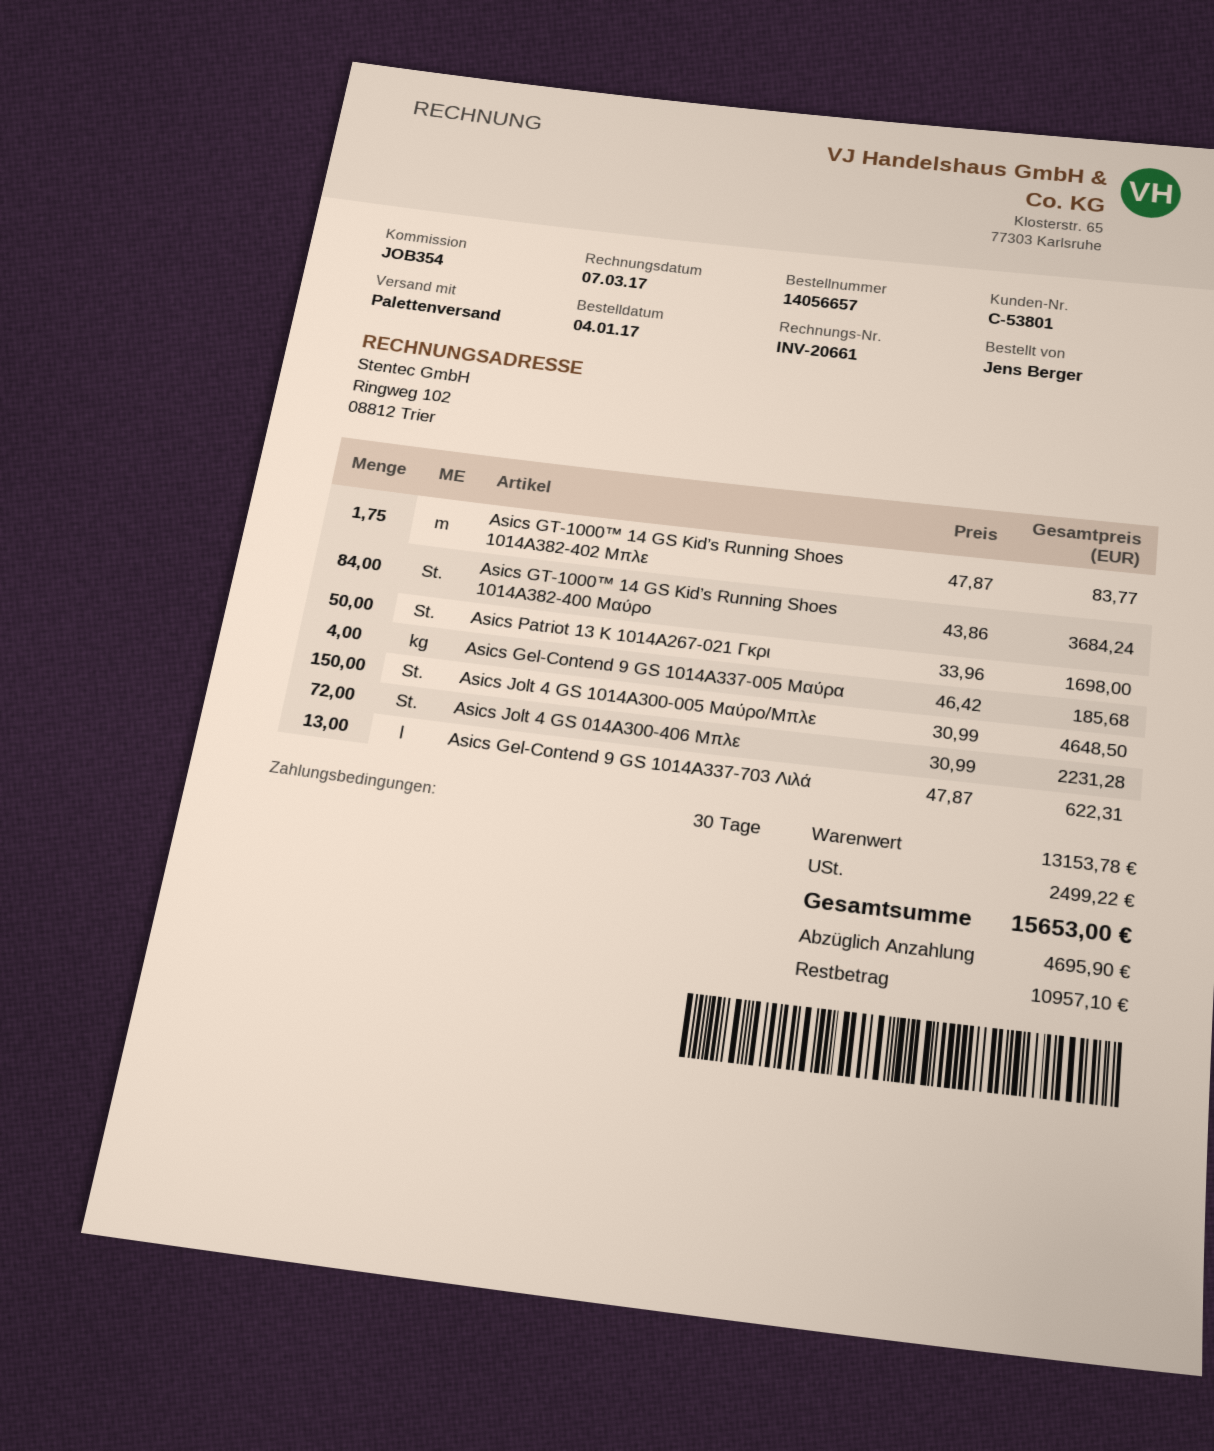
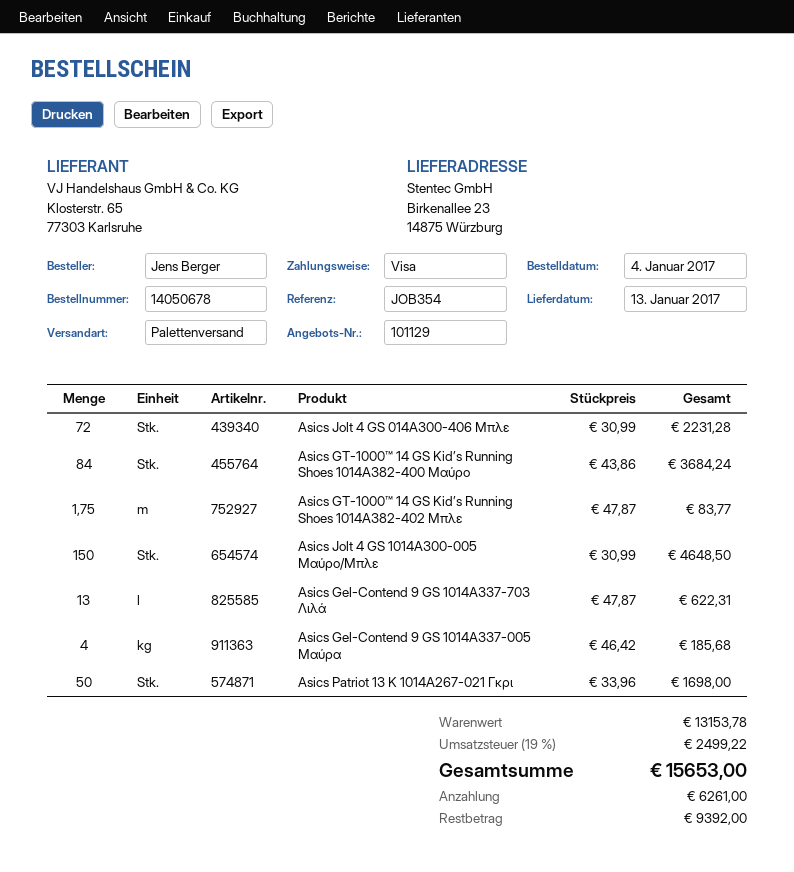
order number: 14056657 -> 14050678
deposit: 4695.90 -> 6261.00
balance: 10957.10 -> 9392.00

